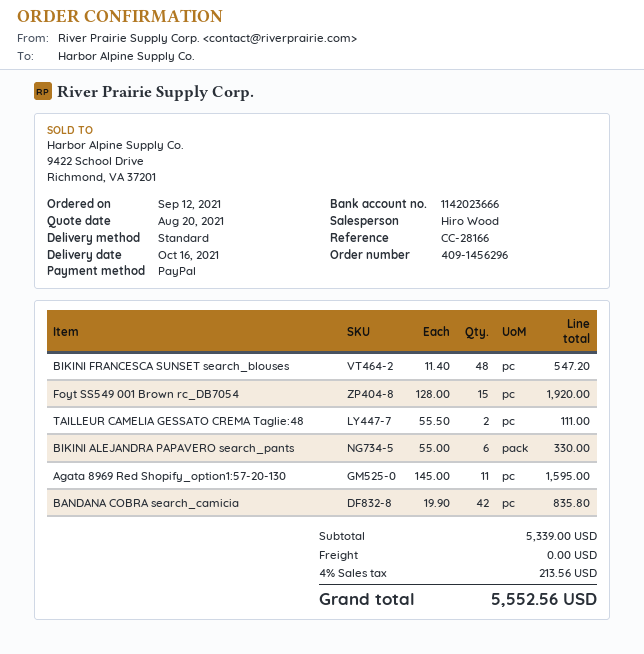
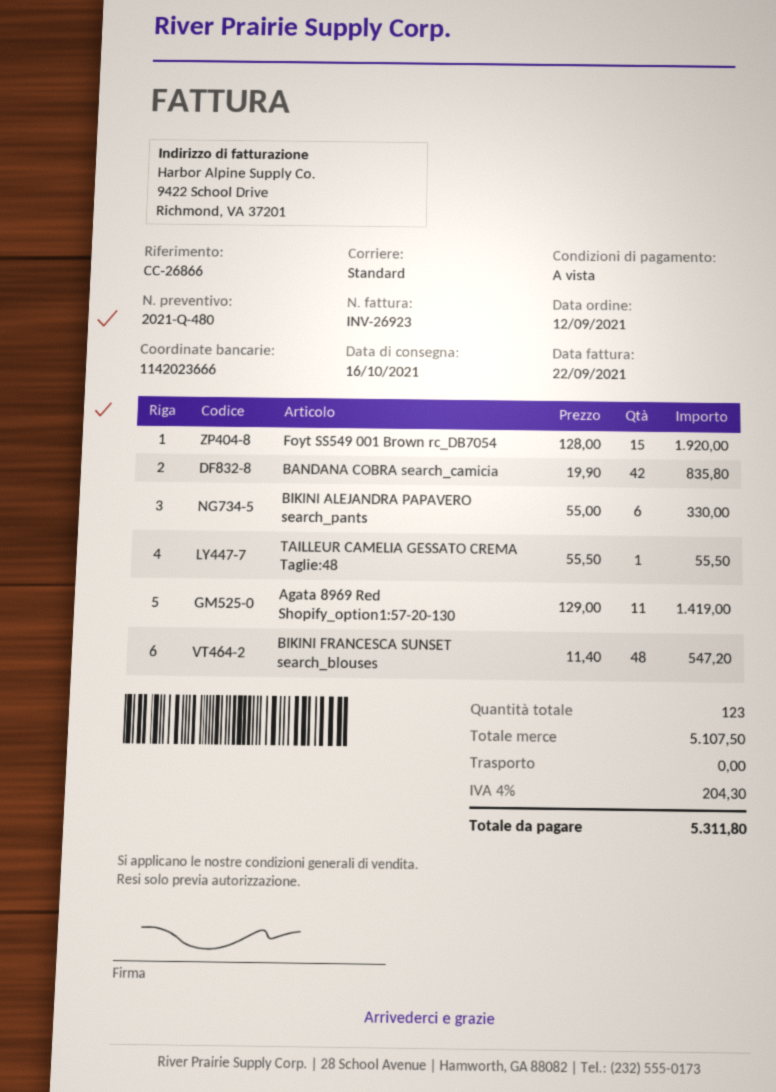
reference: CC-28166 -> CC-26866
TAILLEUR CAMELIA GESSATO CREMA Taglie:48: 2 x 55.50 = 111.00 -> 1 x 55.50 = 55.50
Agata 8969 Red Shopify_option1:57-20-130: 11 x 145.00 = 1595.00 -> 11 x 129.00 = 1419.00
subtotal: 5339.00 -> 5107.50
tax: 4% = 213.56 -> 4% = 204.30
total: 5552.56 -> 5311.80

